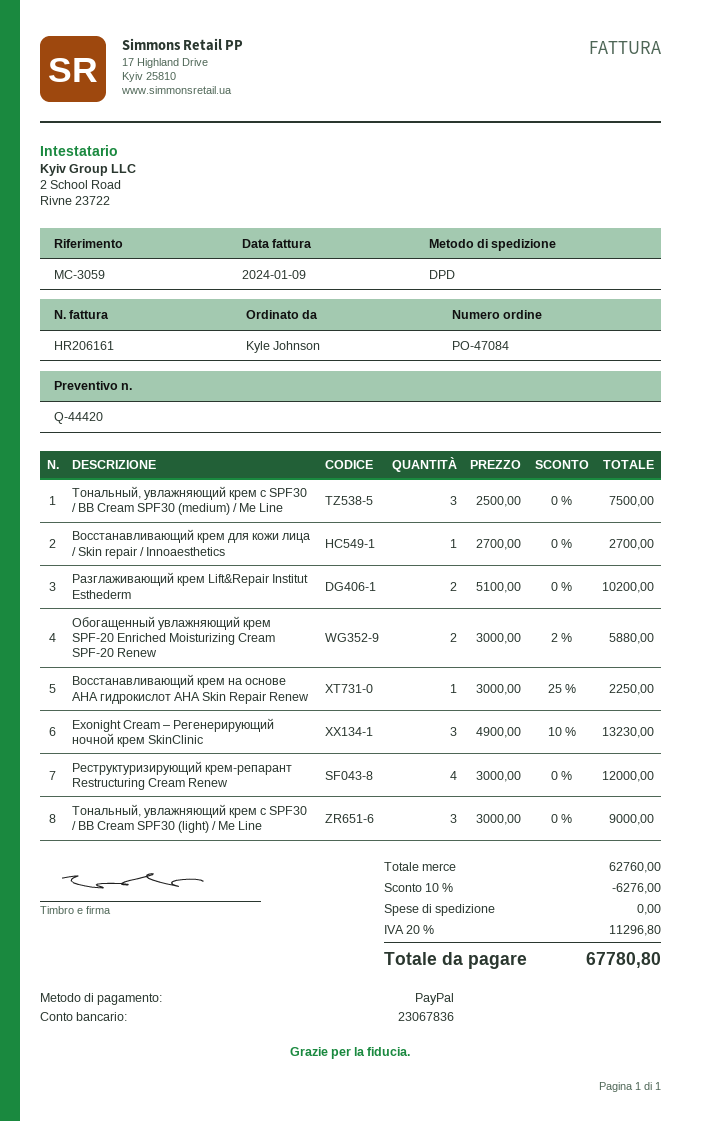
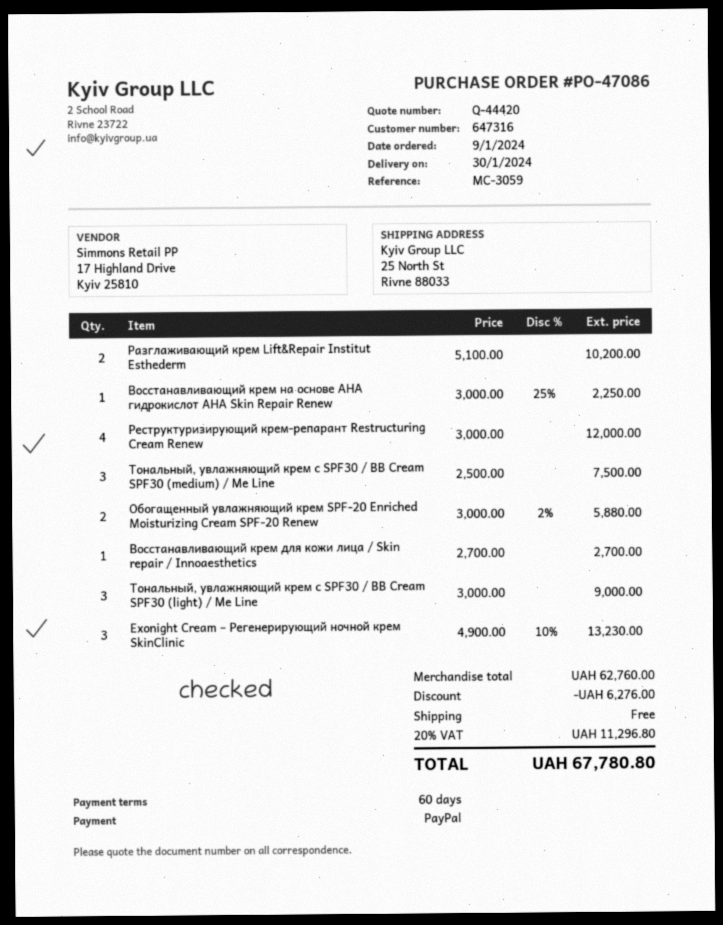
order number: PO-47084 -> PO-47086

